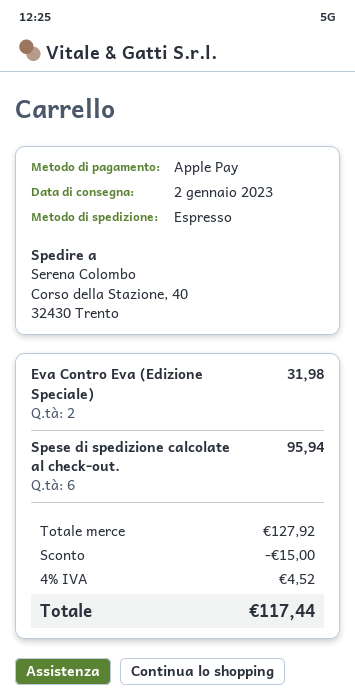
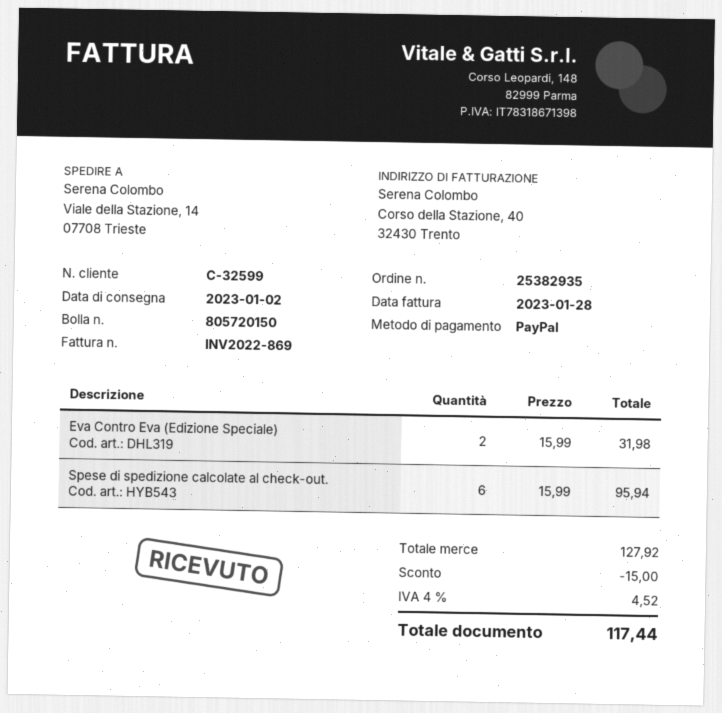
payment method: Apple Pay -> PayPal
ship to: Corso della Stazione, 40, 32430 Trento -> Viale della Stazione, 14, 07708 Trieste

